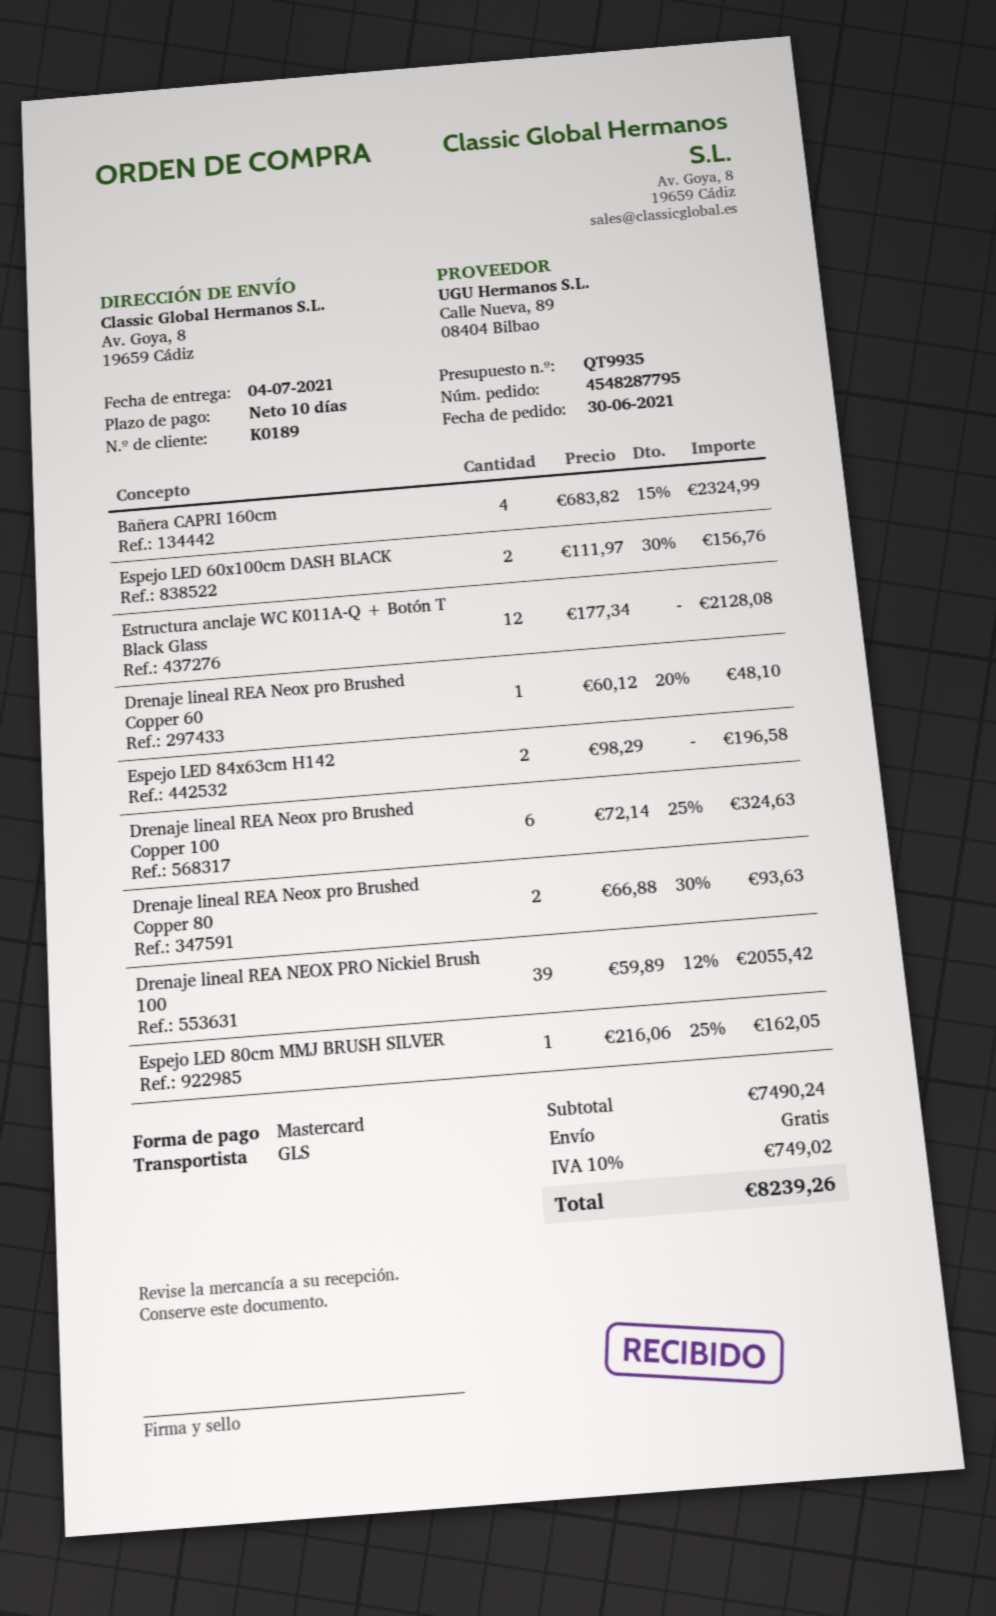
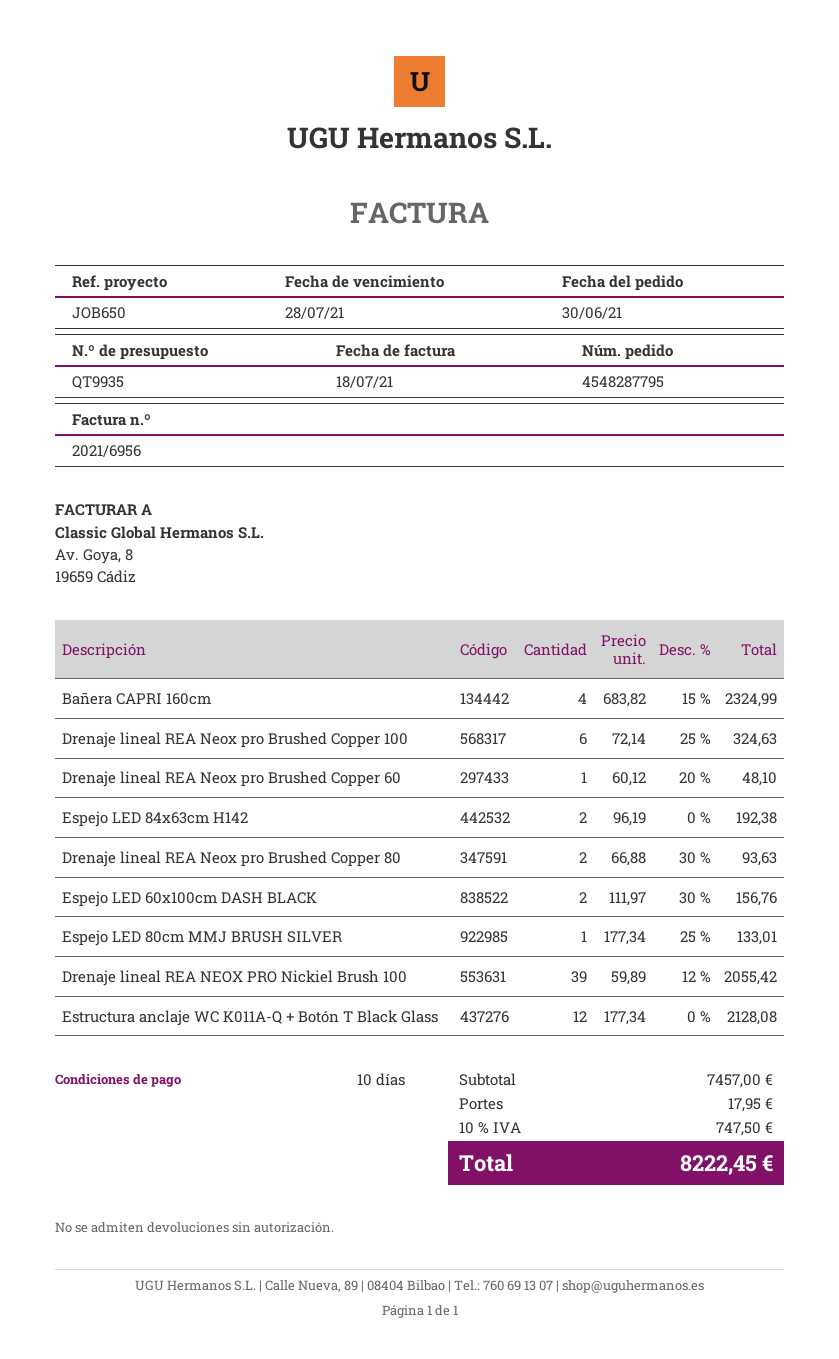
Espejo LED 84x63cm H142: 2 x 98.29 = 196.58 -> 2 x 96.19 = 192.38
Espejo LED 80cm MMJ BRUSH SILVER: 1 x 216.06 - 25% = 162.05 -> 1 x 177.34 - 25% = 133.01
subtotal: 7490.24 -> 7457.00
shipping: 0.00 -> 17.95
tax: 10% = 749.02 -> 10% = 747.50
total: 8239.26 -> 8222.45

